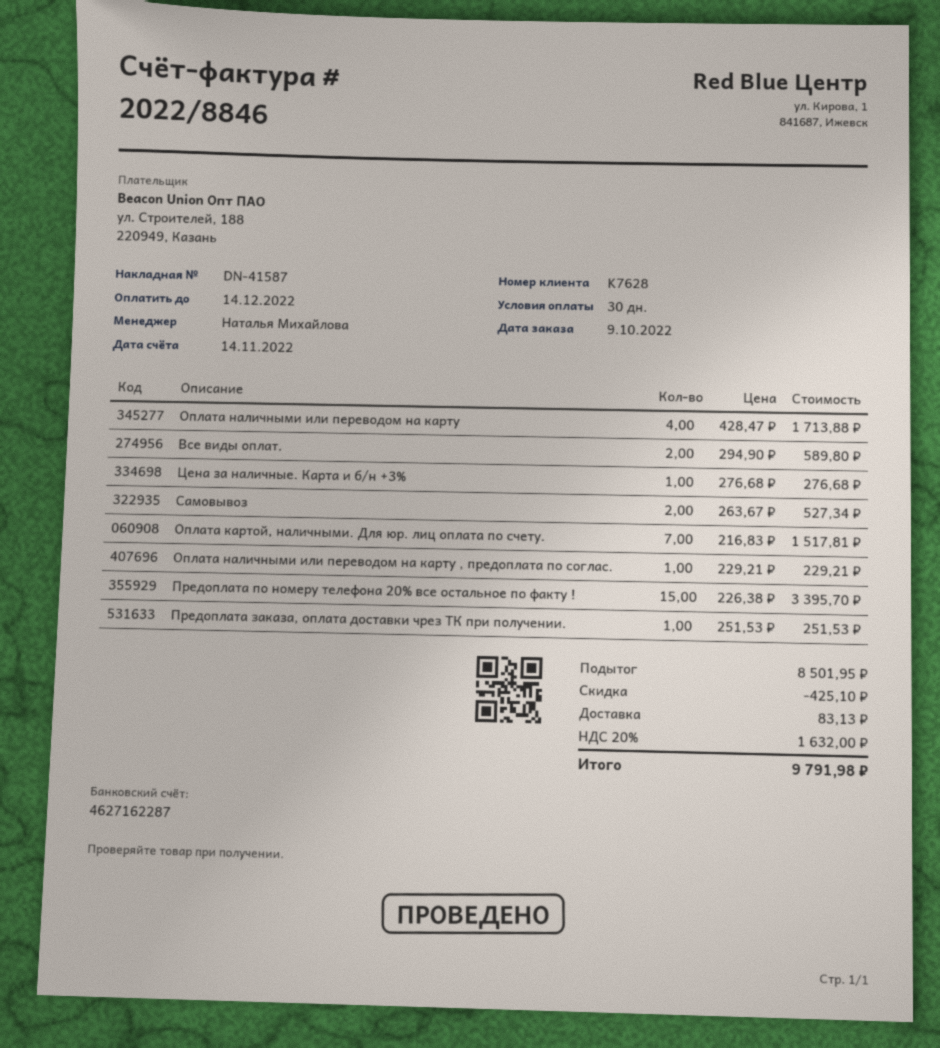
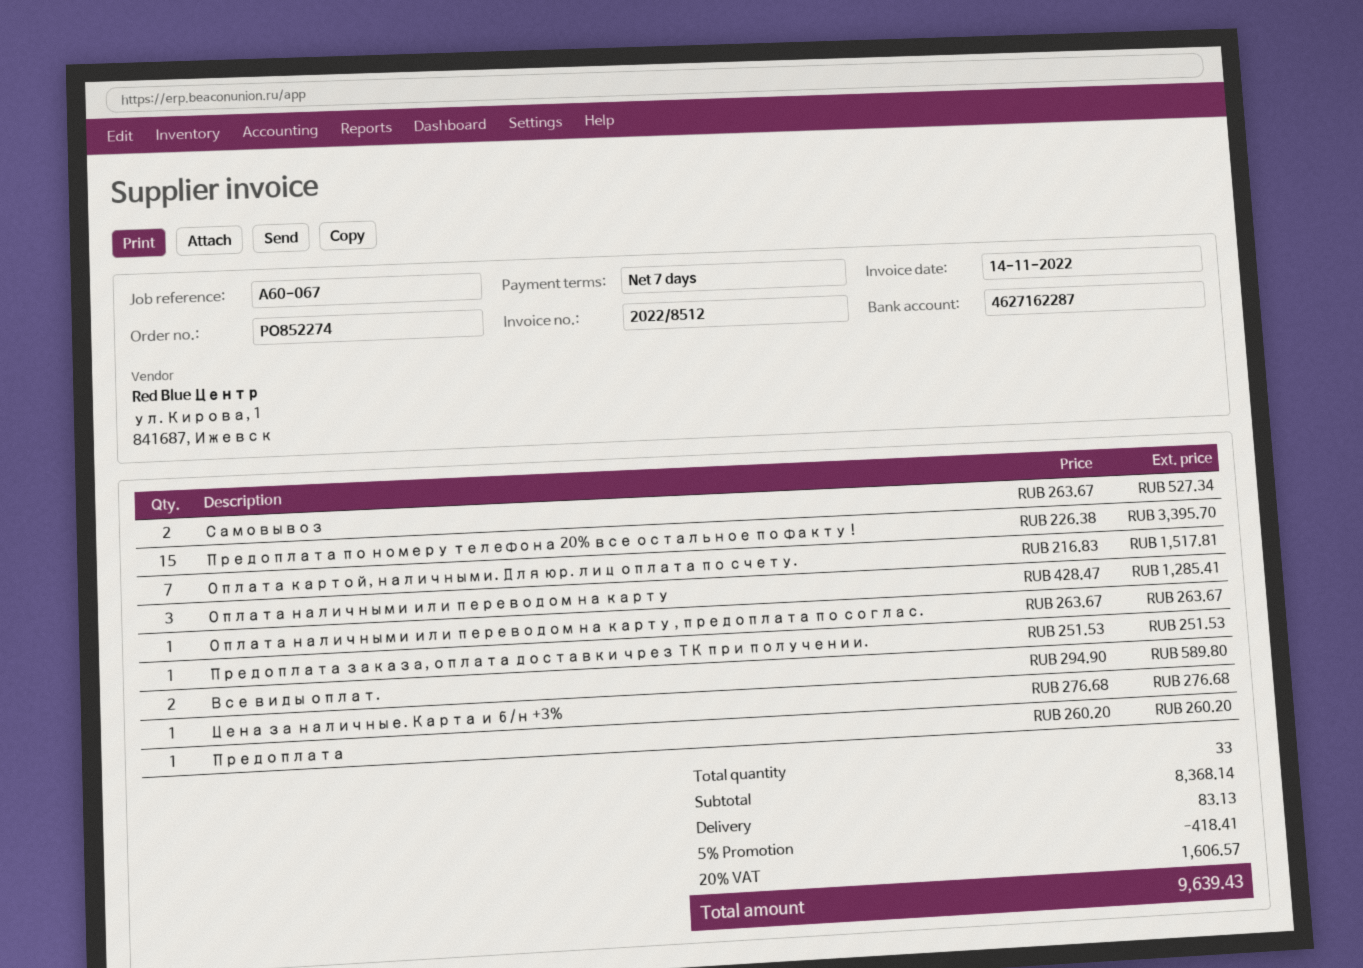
invoice number: 2022/8846 -> 2022/8512
payment terms: 30 days -> 7 days
Оплата наличными или переводом на карту: 4 x 428.47 = 1713.88 -> 3 x 428.47 = 1285.41
Оплата наличными или переводом на карту , предоплата по соглас.: 1 x 229.21 = 229.21 -> 1 x 263.67 = 263.67
Предоплата: none -> 1 x 260.20 = 260.20
subtotal: 8501.95 -> 8368.14
discount: 425.10 -> 418.41
tax: 20% = 1632.00 -> 20% = 1606.57
total: 9791.98 -> 9639.43

